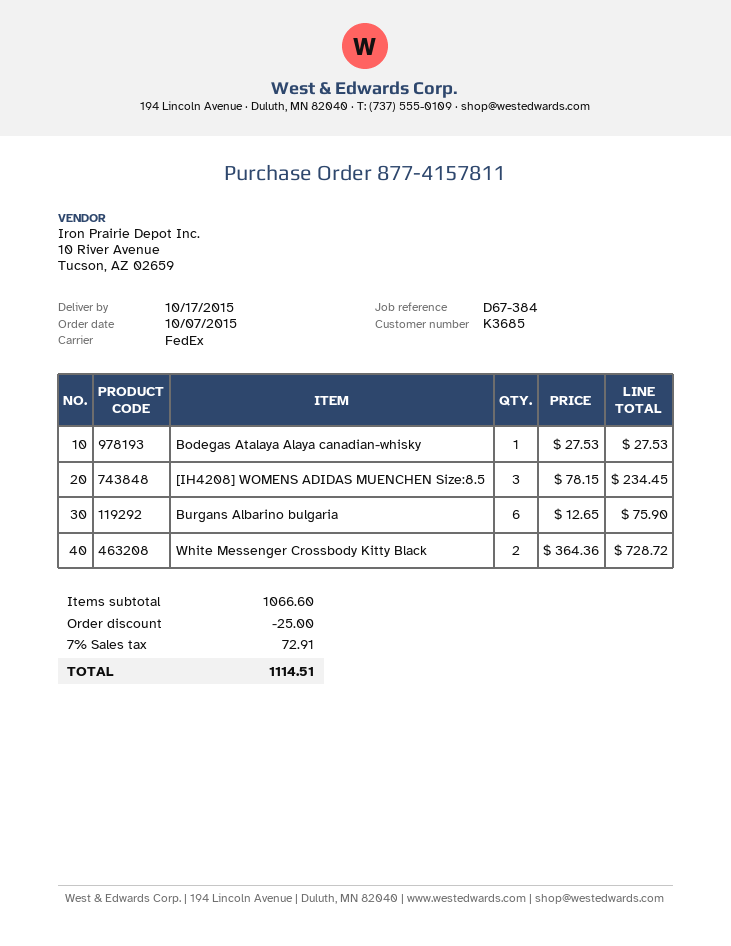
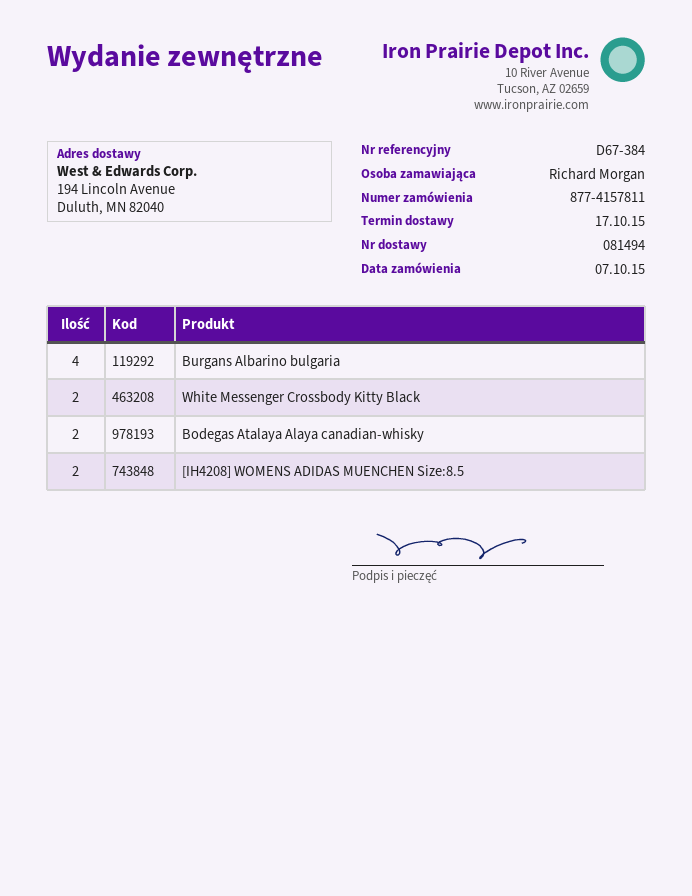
Bodegas Atalaya Alaya canadian-whisky: 1 -> 2
[IH4208] WOMENS ADIDAS MUENCHEN Size:8.5: 3 -> 2
Burgans Albarino bulgaria: 6 -> 4

